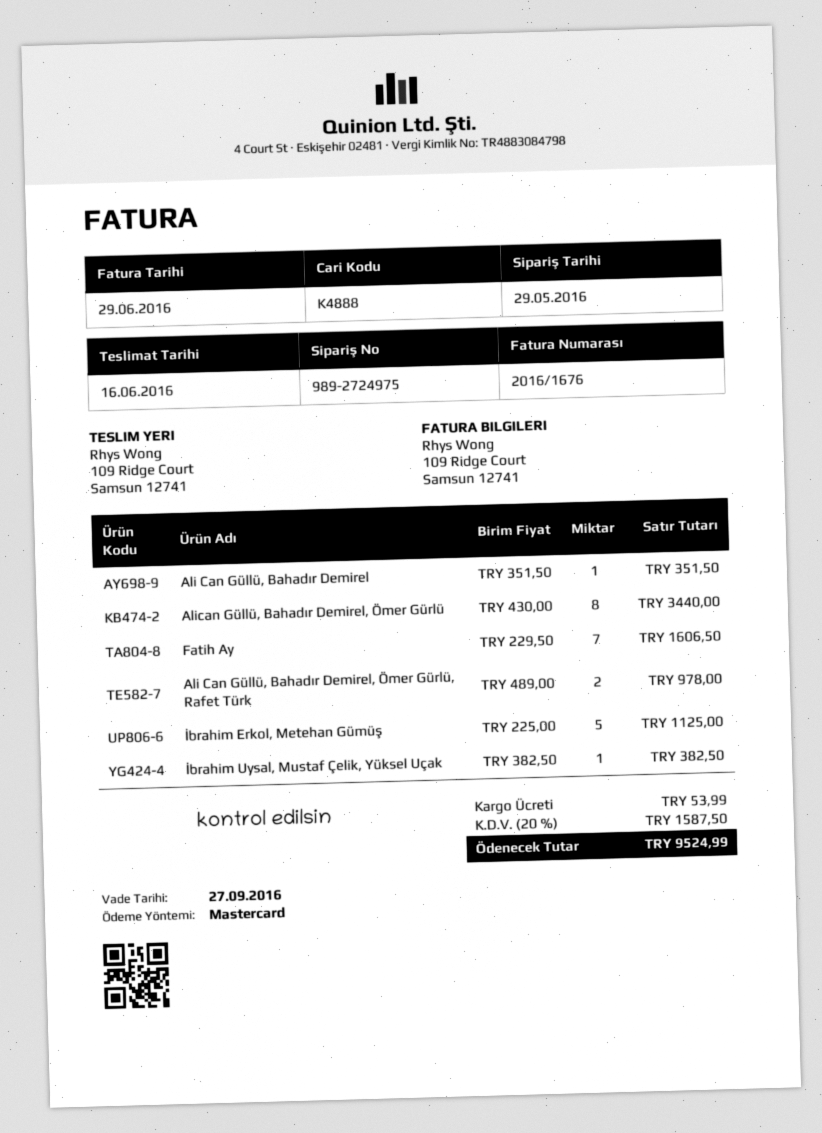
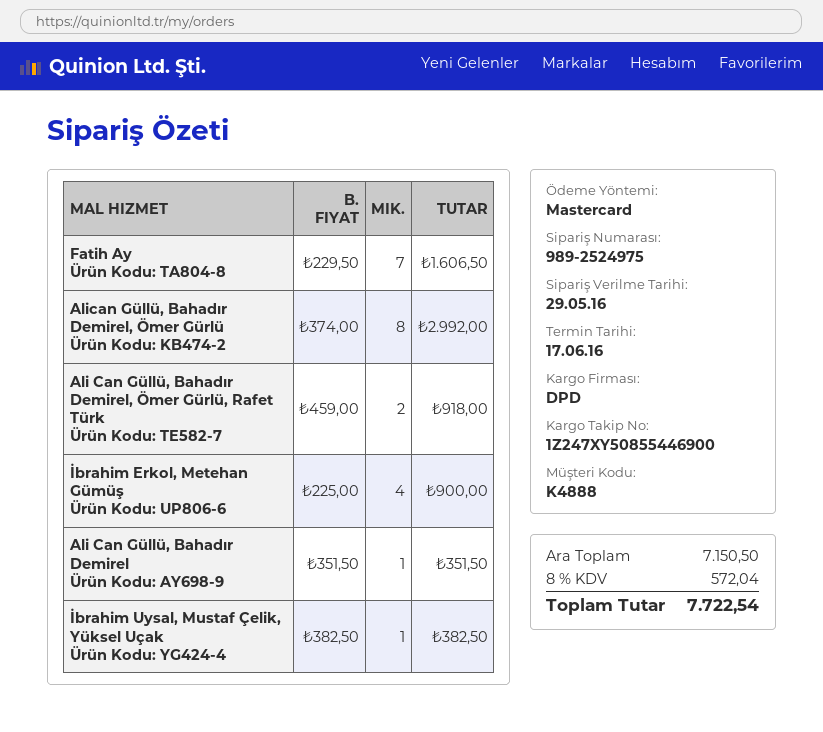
order number: 989-2724975 -> 989-2524975
delivery date: 2016-06-16 -> 2016-06-17
Alican Güllü, Bahadır Demirel, Ömer Gürlü: 8 x 430.00 = 3440.00 -> 8 x 374.00 = 2992.00
Ali Can Güllü, Bahadır Demirel, Ömer Gürlü, Rafet Türk: 2 x 489.00 = 978.00 -> 2 x 459.00 = 918.00
İbrahim Erkol, Metehan Gümüş: 5 x 225.00 = 1125.00 -> 4 x 225.00 = 900.00
shipping: 53.99 -> none
tax: 20% = 1587.50 -> 8% = 572.04
total: 9524.99 -> 7722.54

